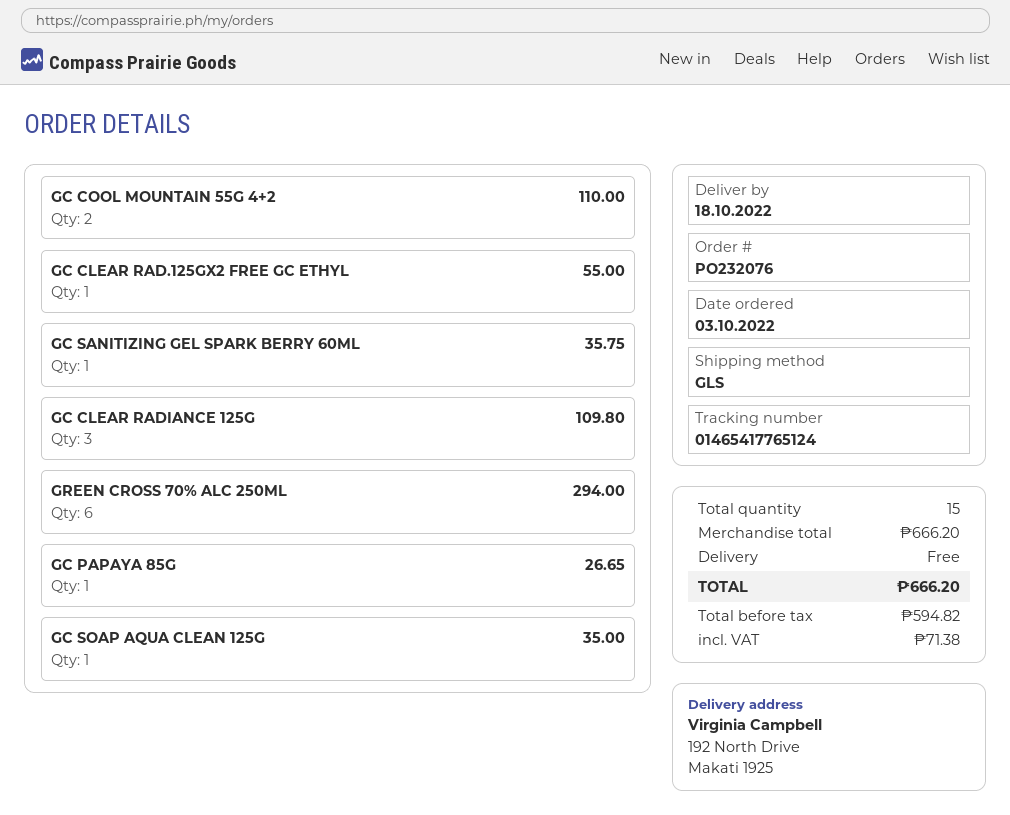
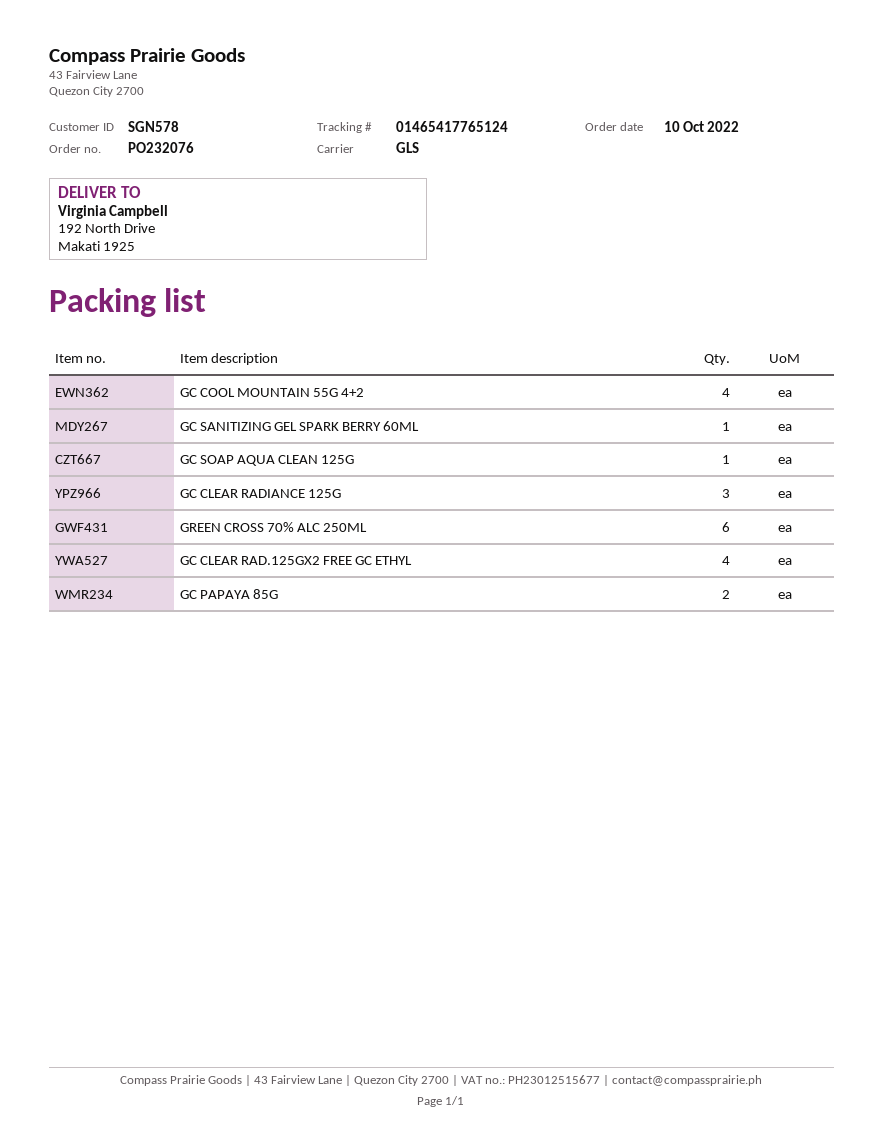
order date: 2022-10-03 -> 2022-10-10
GC COOL MOUNTAIN 55G 4+2: 2 -> 4
GC CLEAR RAD.125GX2 FREE GC ETHYL: 1 -> 4
GC PAPAYA 85G: 1 -> 2

